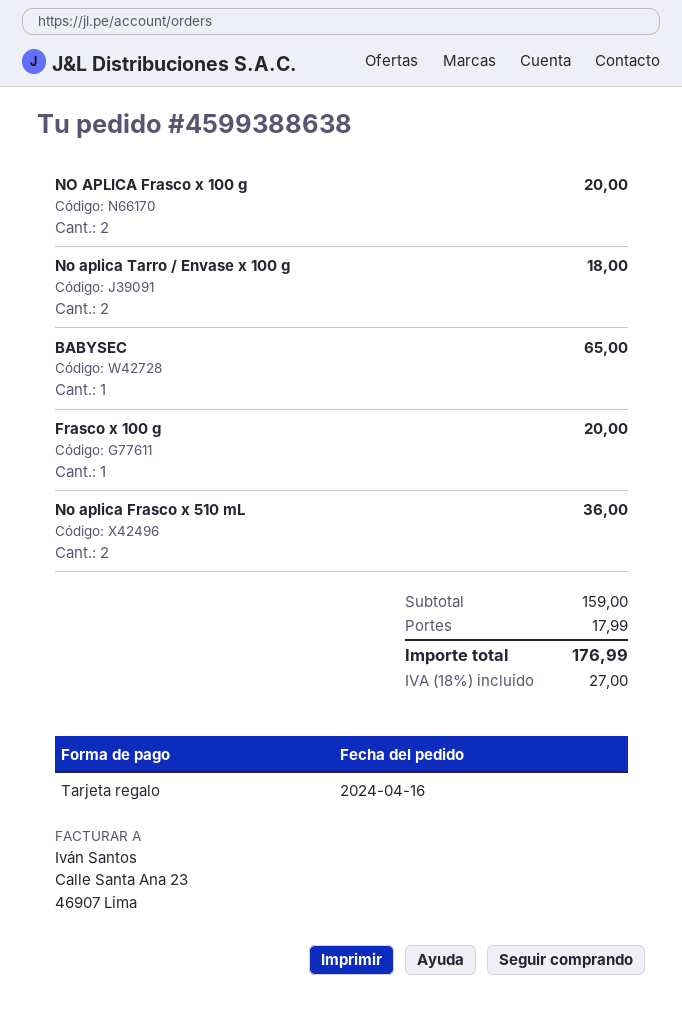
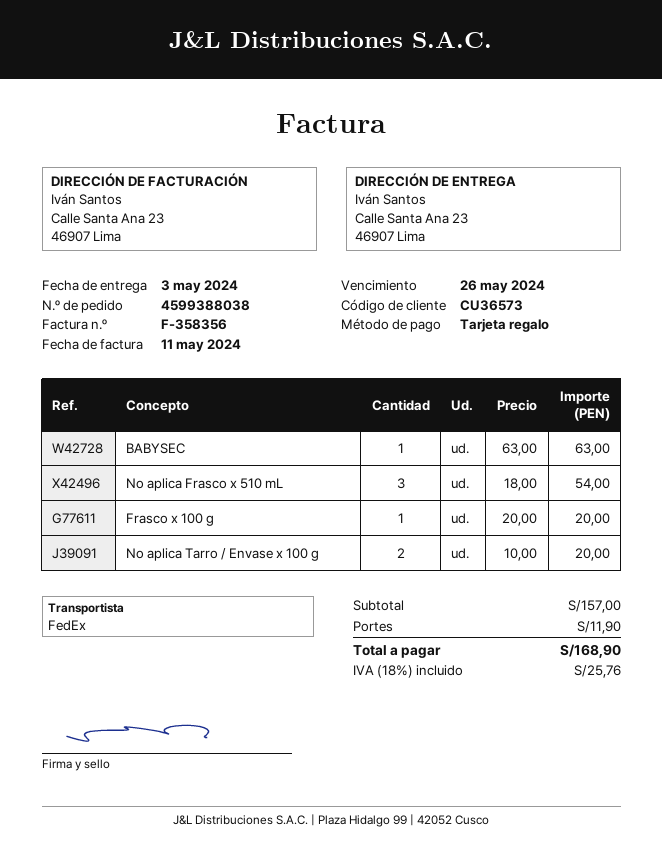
order number: 4599388638 -> 4599388038
NO APLICA Frasco x 100 g: 2 for 20.00 -> none
No aplica Tarro / Envase x 100 g: 2 for 18.00 -> 2 for 20.00
BABYSEC: 1 for 65.00 -> 1 for 63.00
No aplica Frasco x 510 mL: 2 for 36.00 -> 3 for 54.00
subtotal: 159.00 -> 157.00
shipping: 17.99 -> 11.90
tax: 18% = 27.00 -> 18% = 25.76
total: 176.99 -> 168.90

